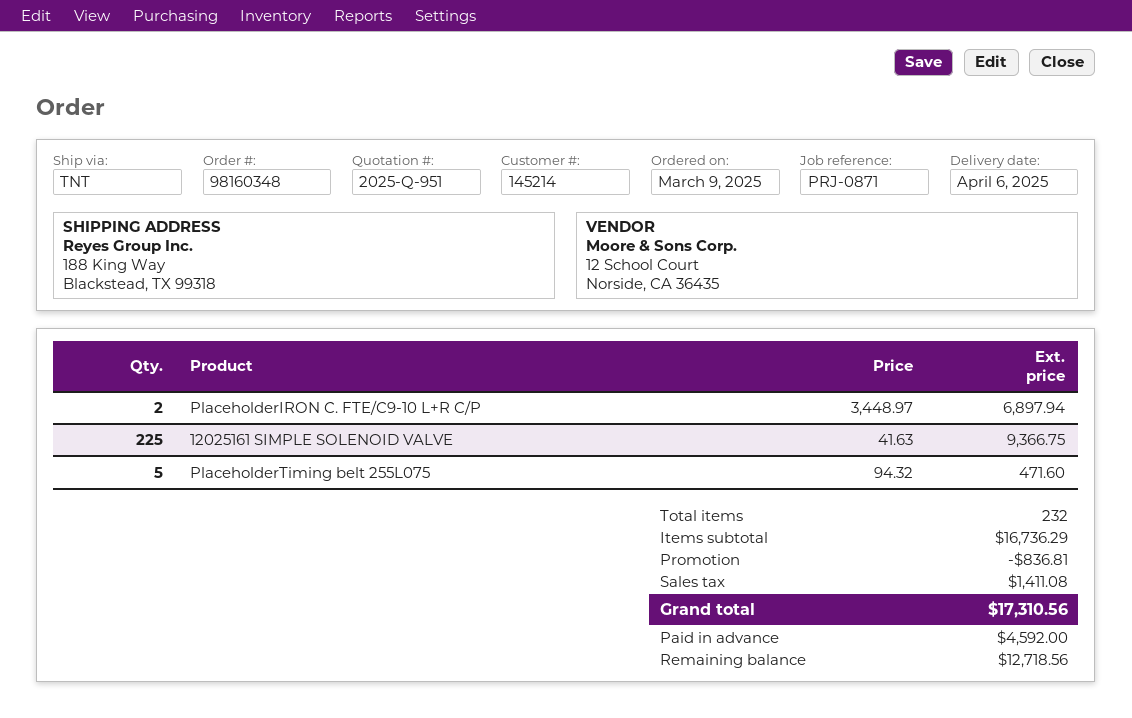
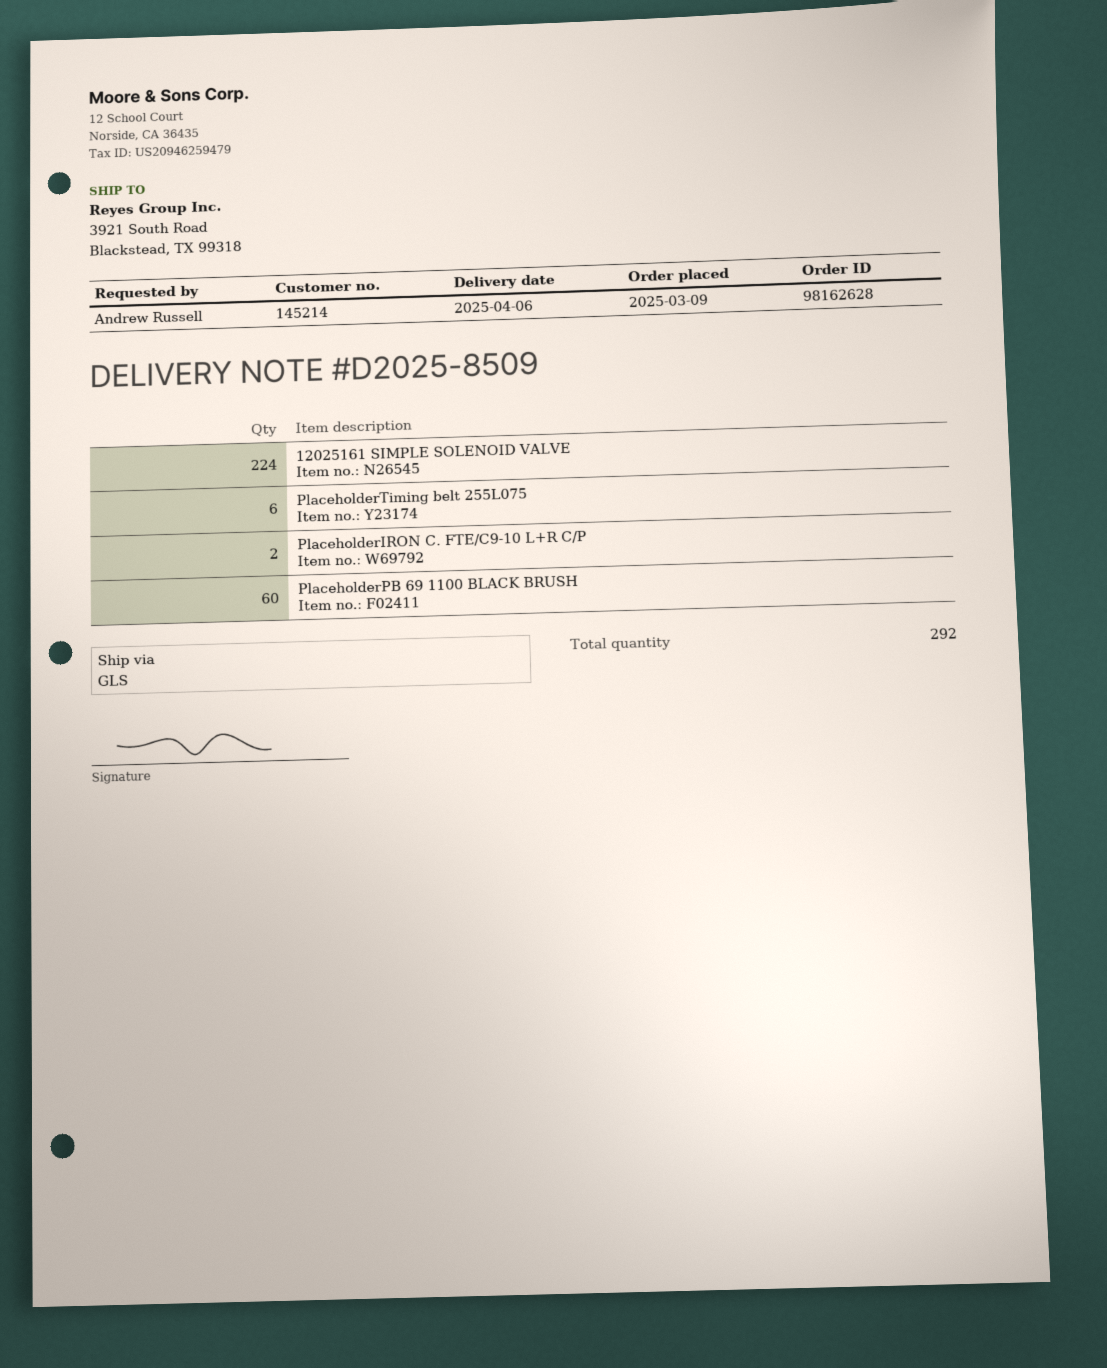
order number: 98160348 -> 98162628
shipping method: TNT -> GLS
ship to: 188 King Way, Blackstead, TX 99318 -> 3921 South Road, Blackstead, TX 99318
12025161 SIMPLE SOLENOID VALVE: 225 -> 224
PlaceholderTiming belt 255L075: 5 -> 6
PlaceholderPB 69 1100 BLACK BRUSH: none -> 60
total quantity: 232 -> 292

